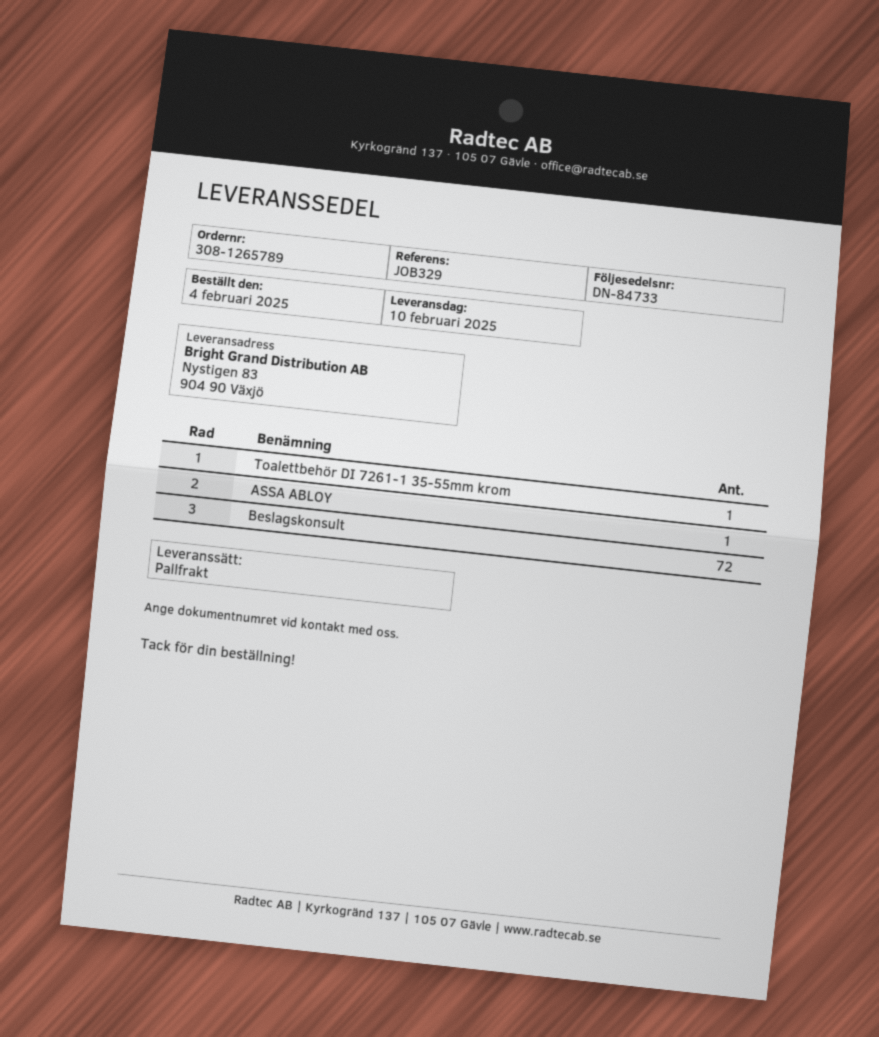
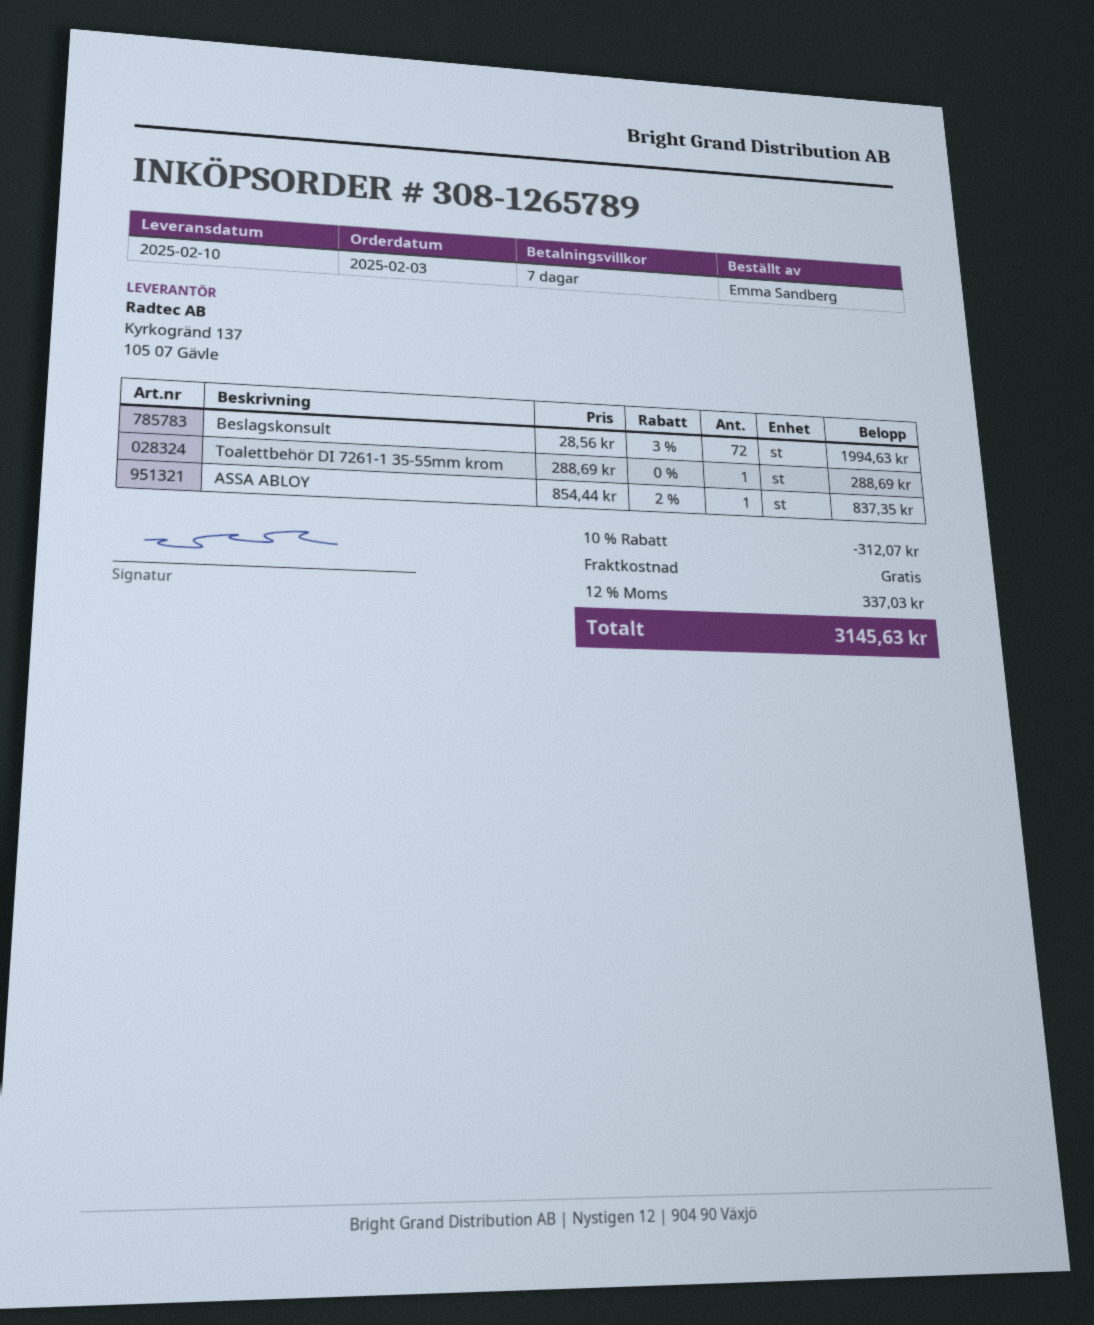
order date: 2025-02-04 -> 2025-02-03

